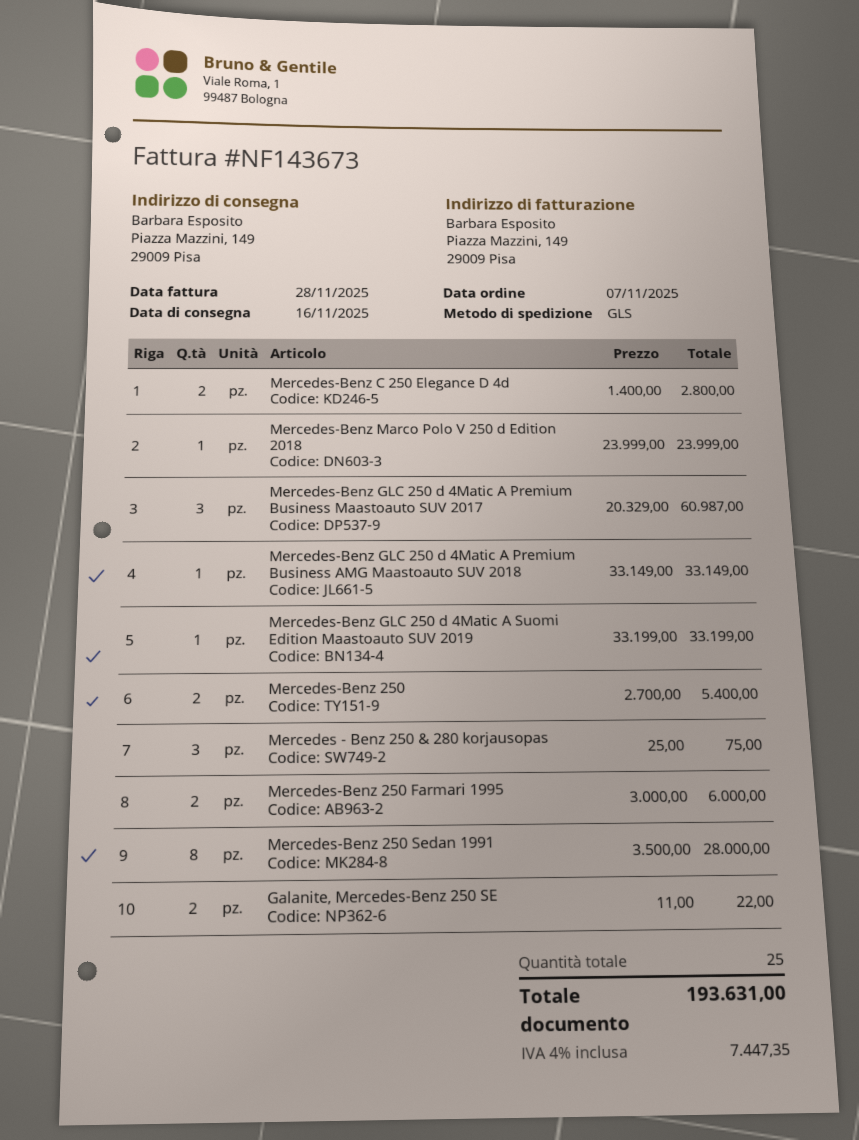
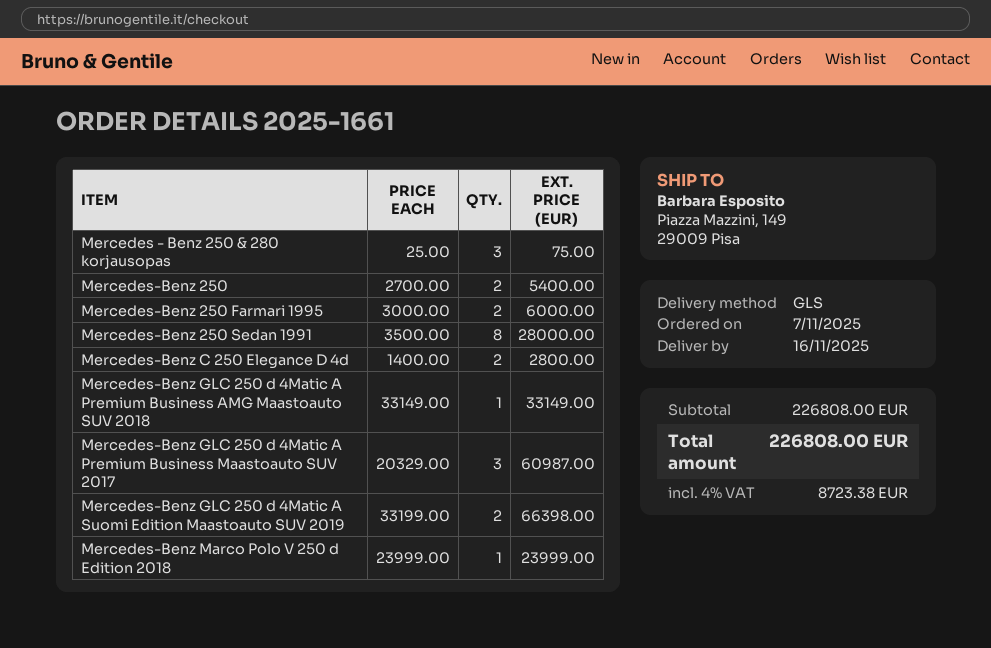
Mercedes-Benz GLC 250 d 4Matic A Suomi Edition Maastoauto SUV 2019: 1 x 33199.00 = 33199.00 -> 2 x 33199.00 = 66398.00
Galanite, Mercedes-Benz 250 SE: 2 x 11.00 = 22.00 -> none
tax: 4% = 7447.35 -> 4% = 8723.38
total: 193631.00 -> 226808.00

